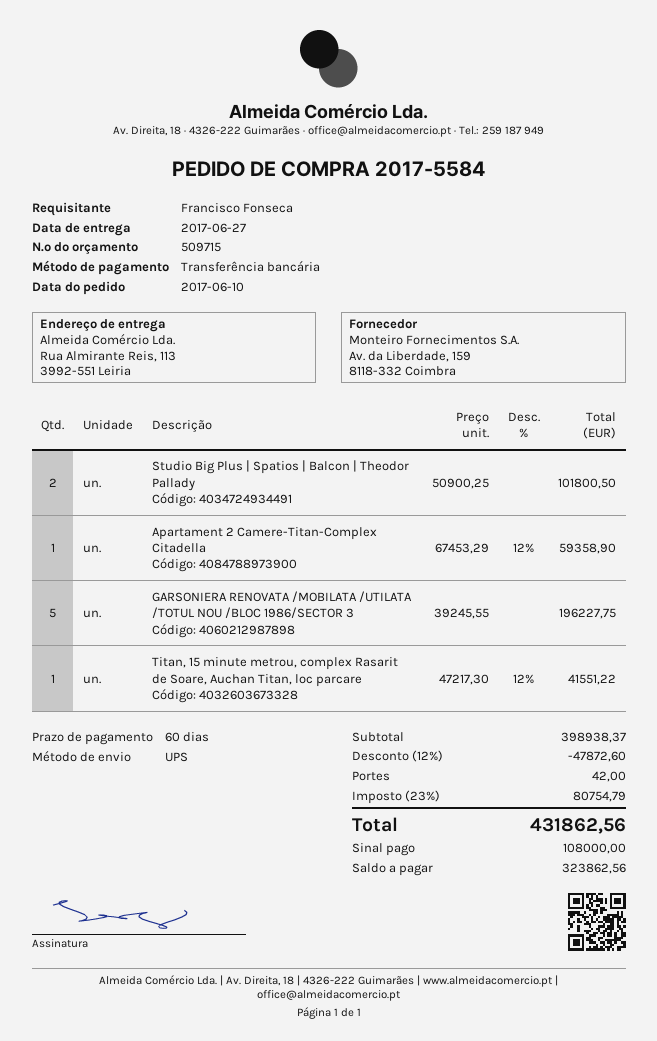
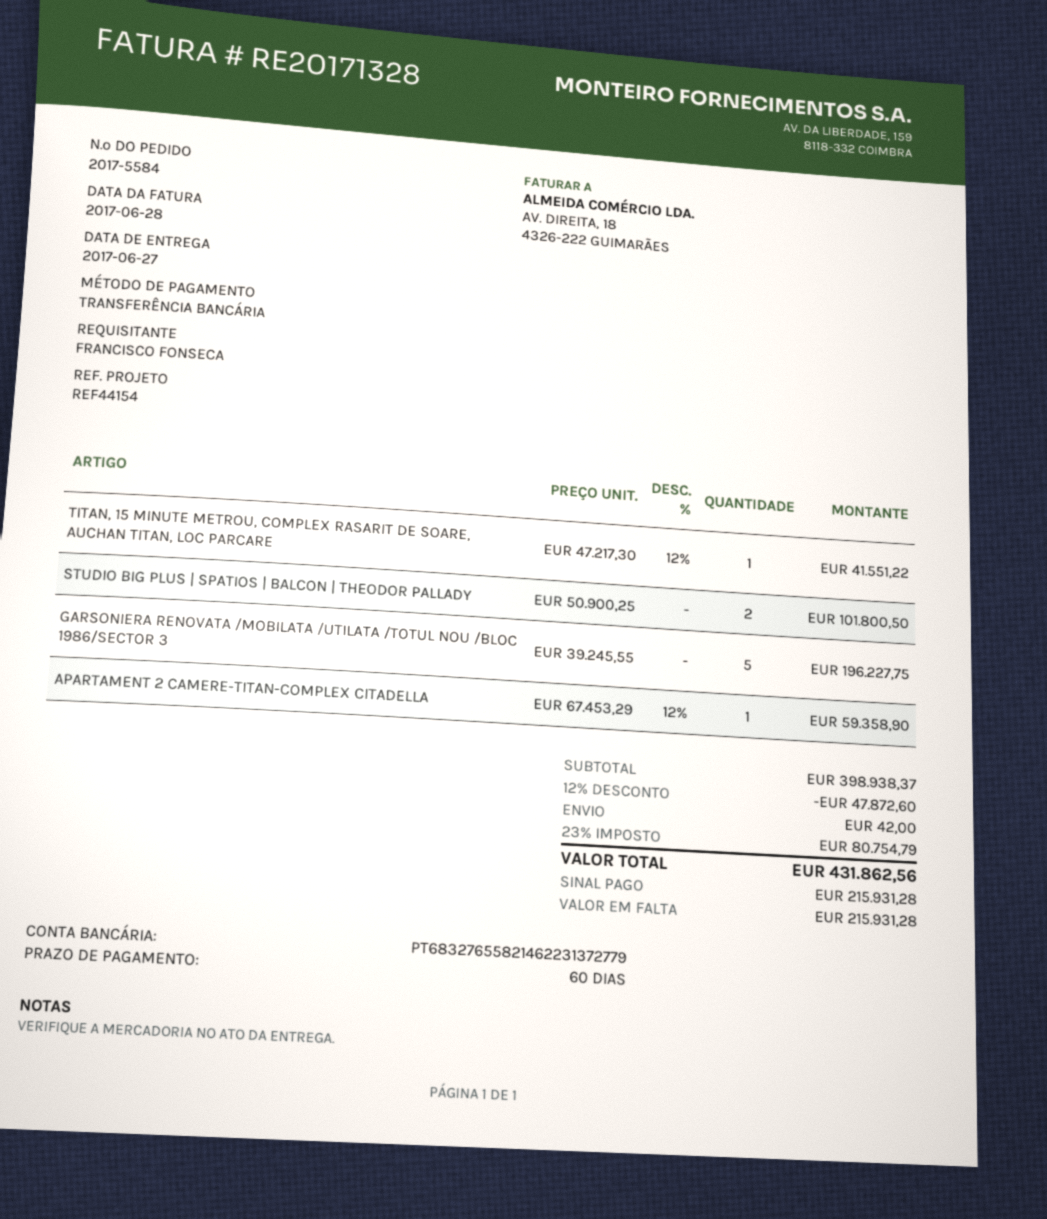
deposit: 108000.00 -> 215931.28
balance: 323862.56 -> 215931.28

